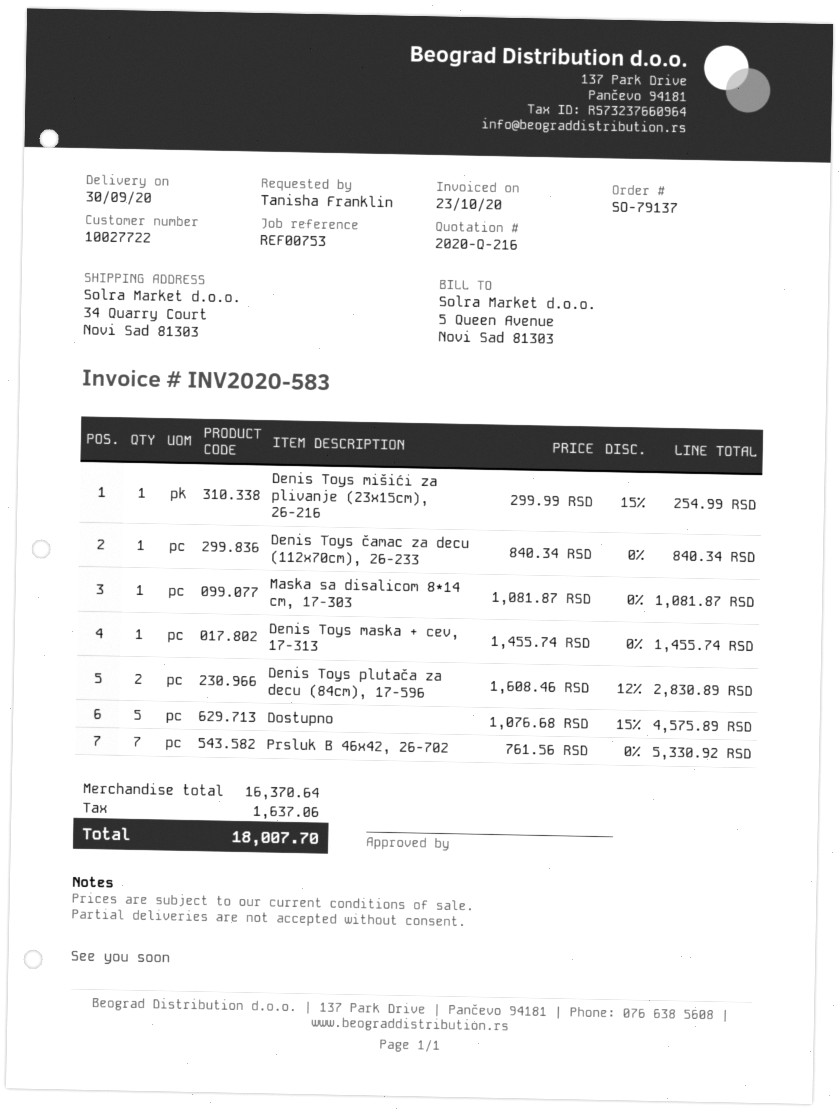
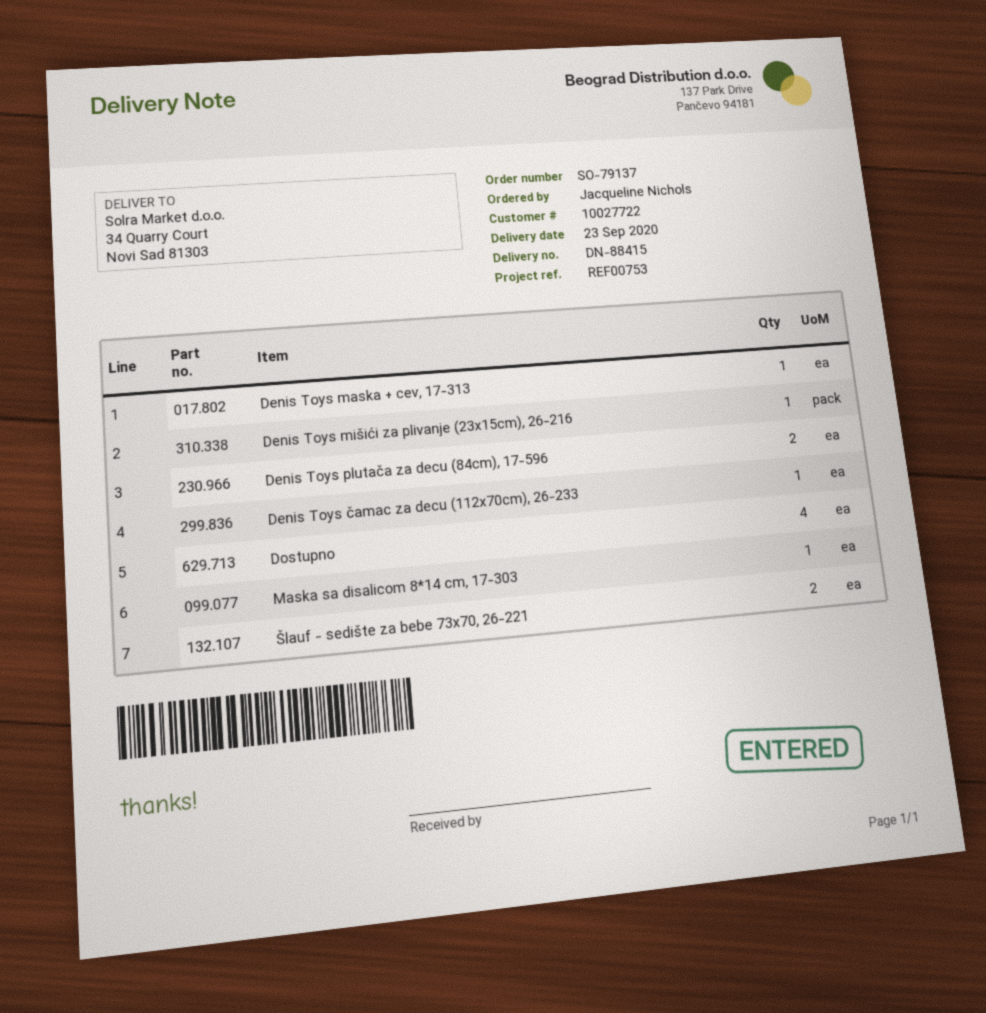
delivery date: 2020-09-30 -> 2020-09-23
ordered by: Tanisha Franklin -> Jacqueline Nichols
Dostupno: 5 -> 4
Prsluk B 46x42, 26-702: 7 -> none
Šlauf - sedište za bebe 73x70, 26-221: none -> 2

